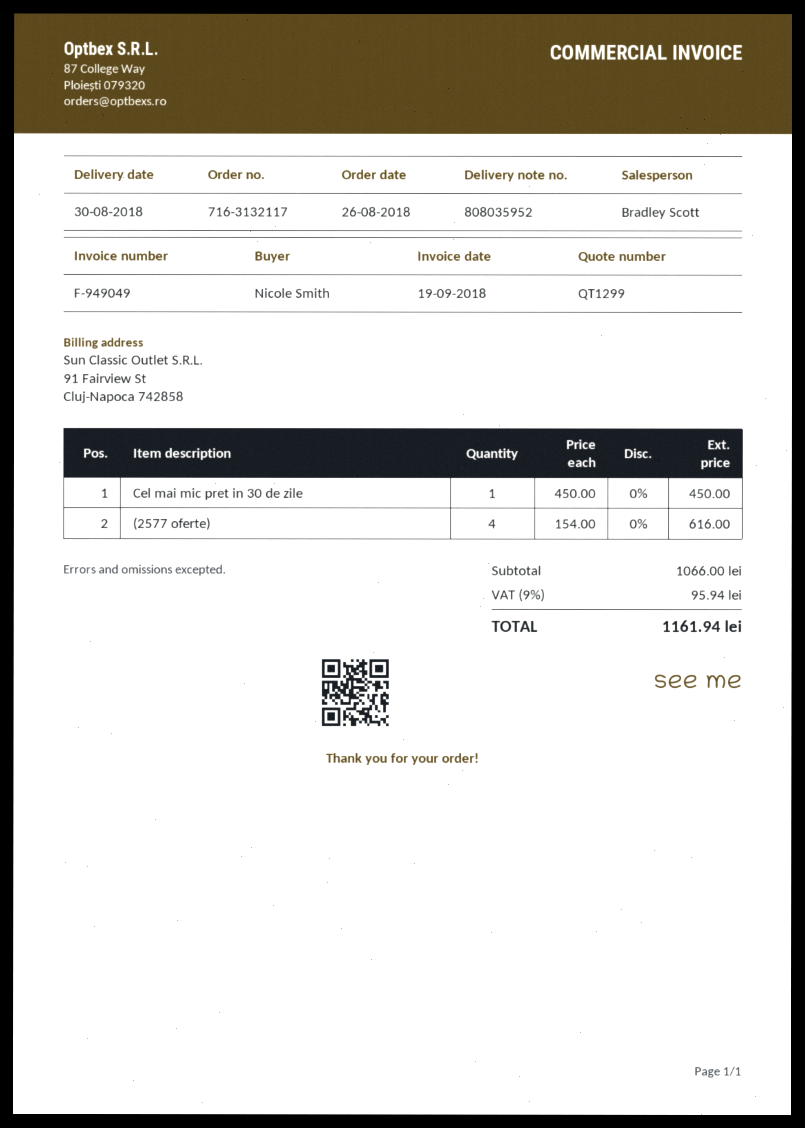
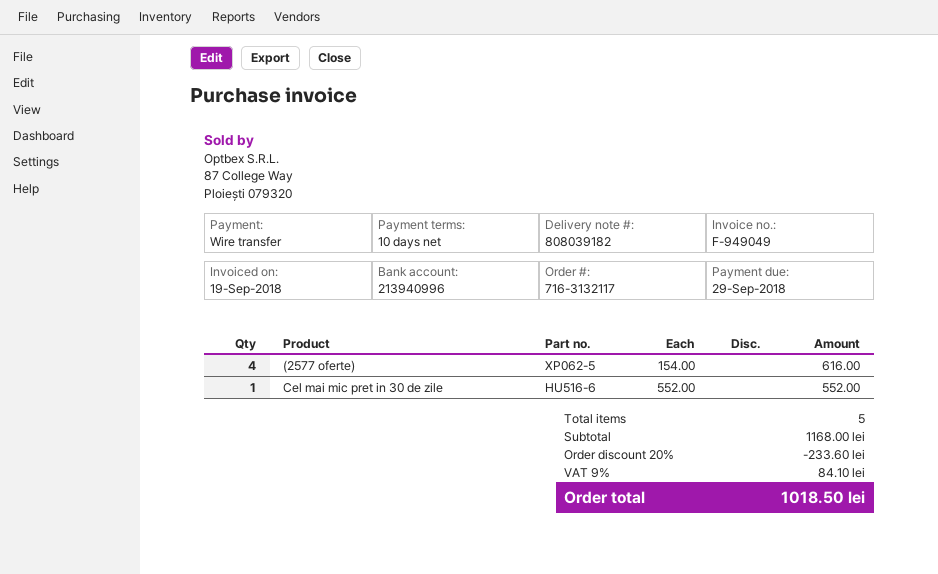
delivery note number: 808035952 -> 808039182
Cel mai mic pret in 30 de zile: 1 x 450.00 = 450.00 -> 1 x 552.00 = 552.00
subtotal: 1066.00 -> 1168.00
discount: none -> 20% = 233.60
tax: 9% = 95.94 -> 9% = 84.10
total: 1161.94 -> 1018.50

